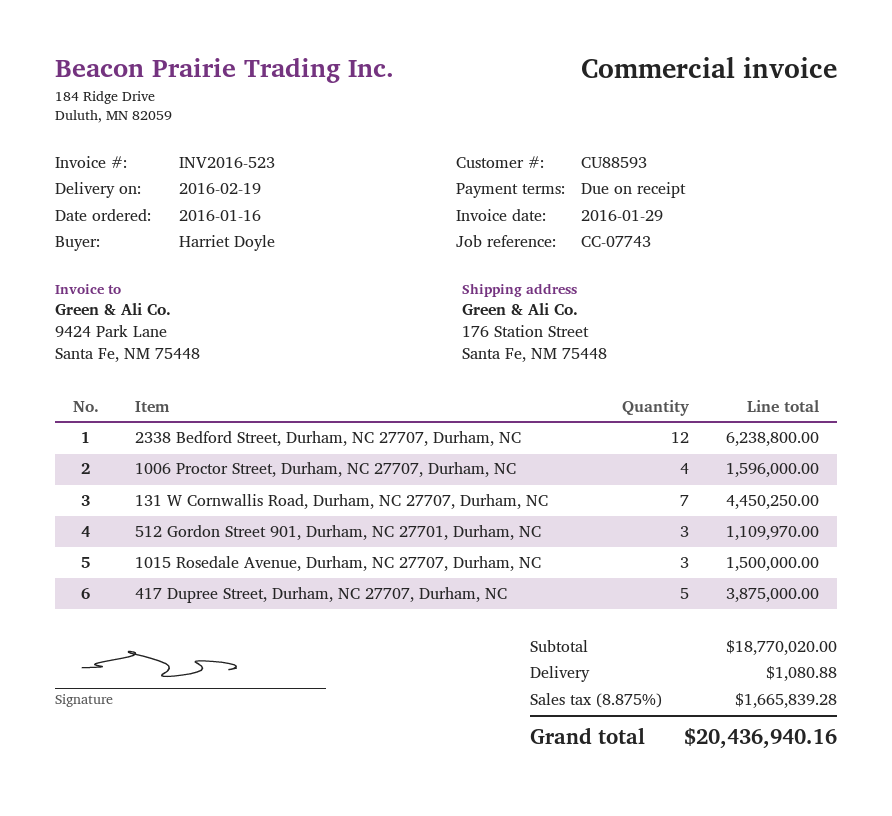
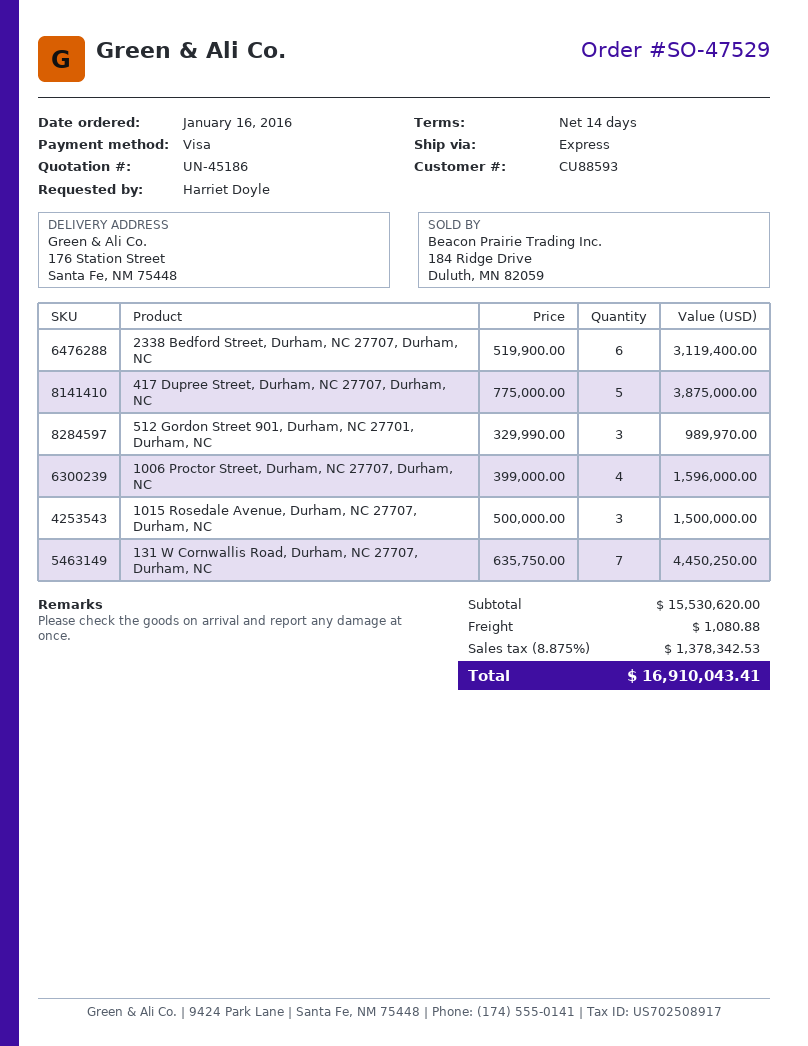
payment terms: on receipt -> 14 days
2338 Bedford Street, Durham, NC 27707, Durham, NC: 12 for 6238800.00 -> 6 for 3119400.00
512 Gordon Street 901, Durham, NC 27701, Durham, NC: 3 for 1109970.00 -> 3 for 989970.00
subtotal: 18770020.00 -> 15530620.00
tax: 8.875% = 1665839.28 -> 8.875% = 1378342.53
total: 20436940.16 -> 16910043.41

